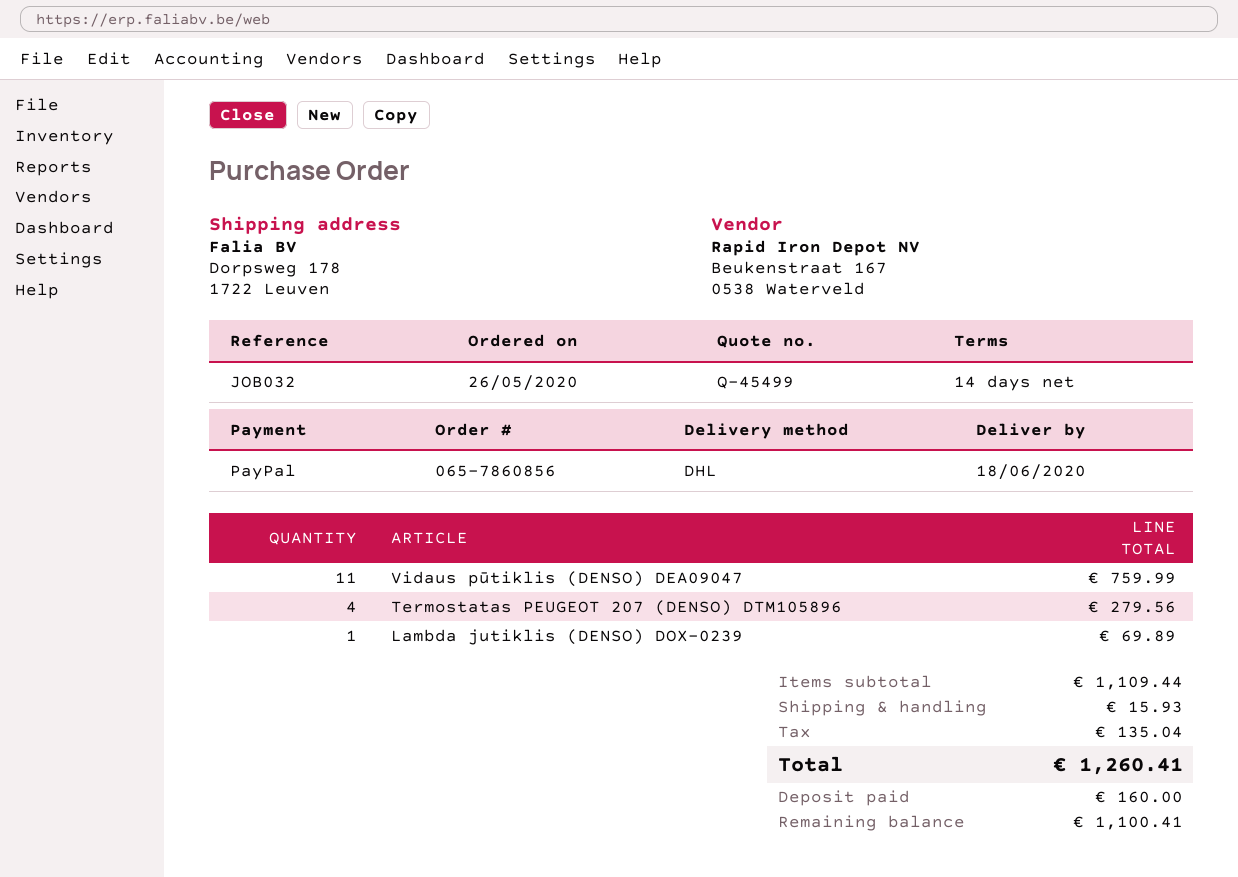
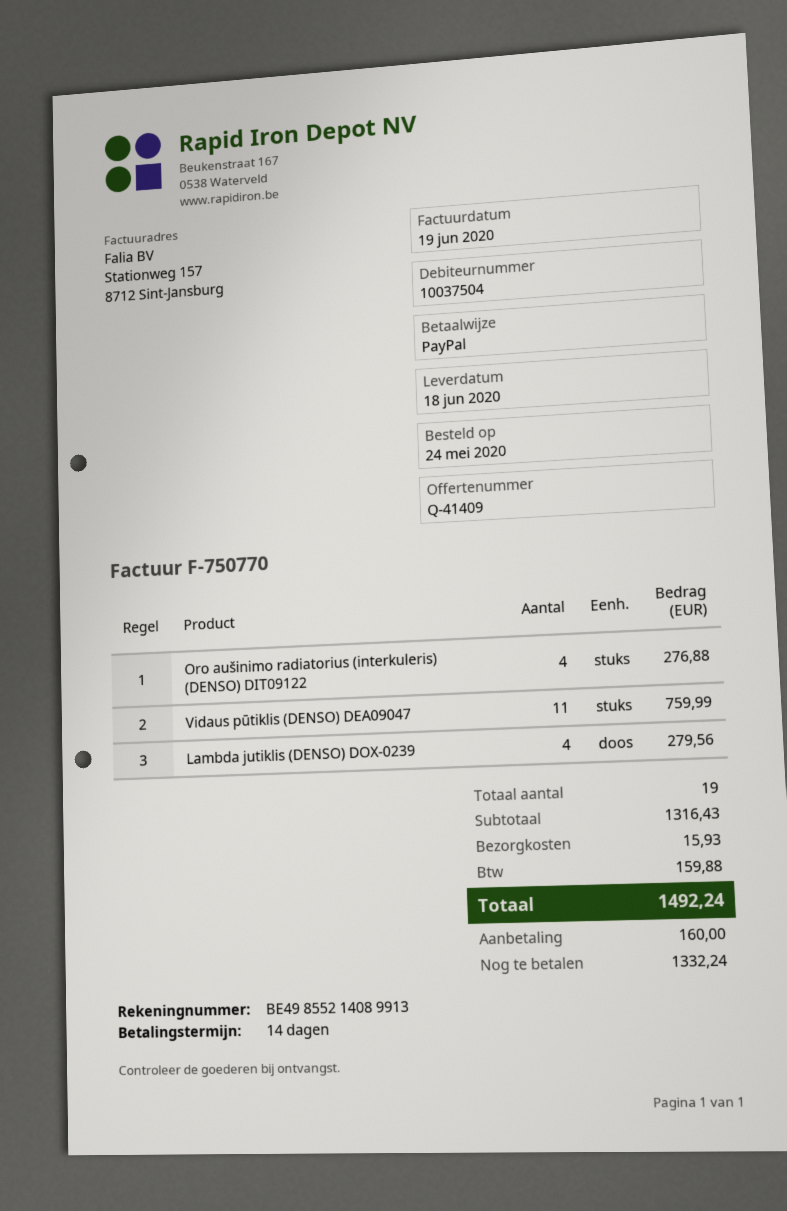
quote number: Q-45499 -> Q-41409
order date: 2020-05-26 -> 2020-05-24
Termostatas PEUGEOT 207 (DENSO) DTM105896: 4 for 279.56 -> none
Lambda jutiklis (DENSO) DOX-0239: 1 for 69.89 -> 4 for 279.56
Oro aušinimo radiatorius (interkuleris) (DENSO) DIT09122: none -> 4 for 276.88
subtotal: 1109.44 -> 1316.43
tax: 135.04 -> 159.88
total: 1260.41 -> 1492.24
balance: 1100.41 -> 1332.24

